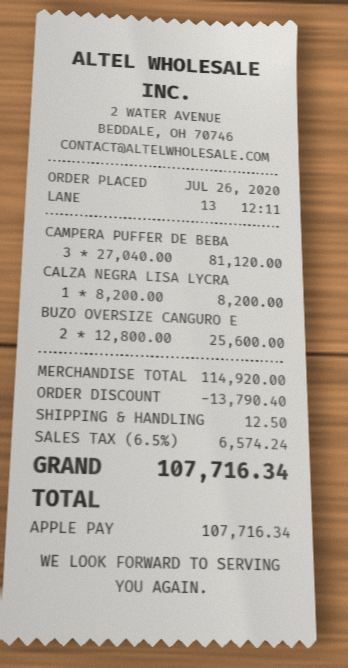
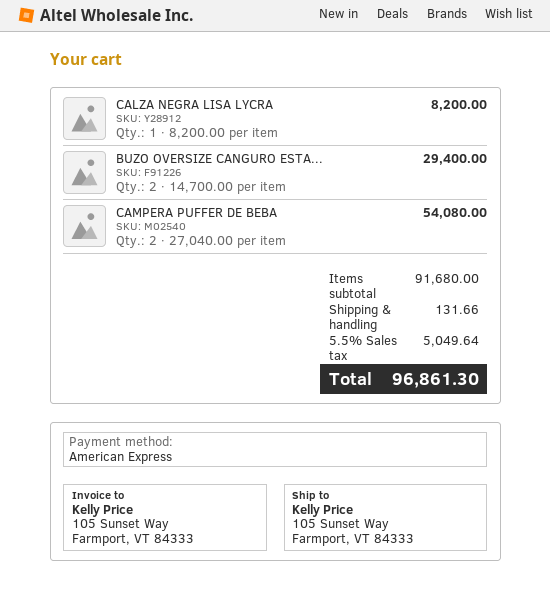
payment method: Apple Pay -> American Express
CAMPERA PUFFER DE BEBA: 3 x 27040.00 = 81120.00 -> 2 x 27040.00 = 54080.00
BUZO OVERSIZE CANGURO E: 2 x 12800.00 = 25600.00 -> 2 x 14700.00 = 29400.00
subtotal: 114920.00 -> 91680.00
discount: 13790.40 -> none
shipping: 12.50 -> 131.66
tax: 6.5% = 6574.24 -> 5.5% = 5049.64
total: 107716.34 -> 96861.30

